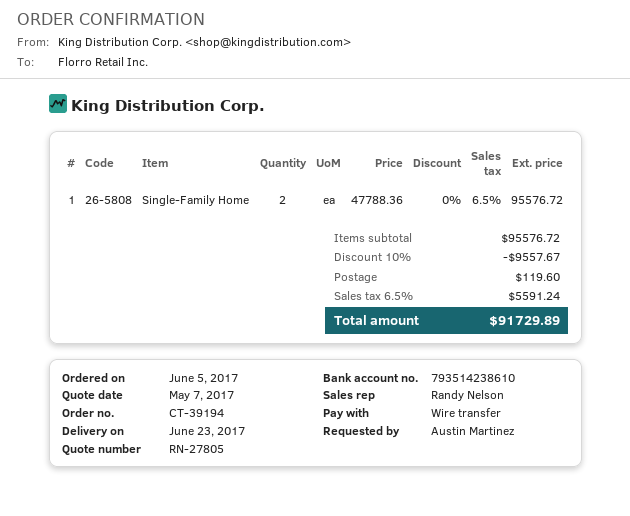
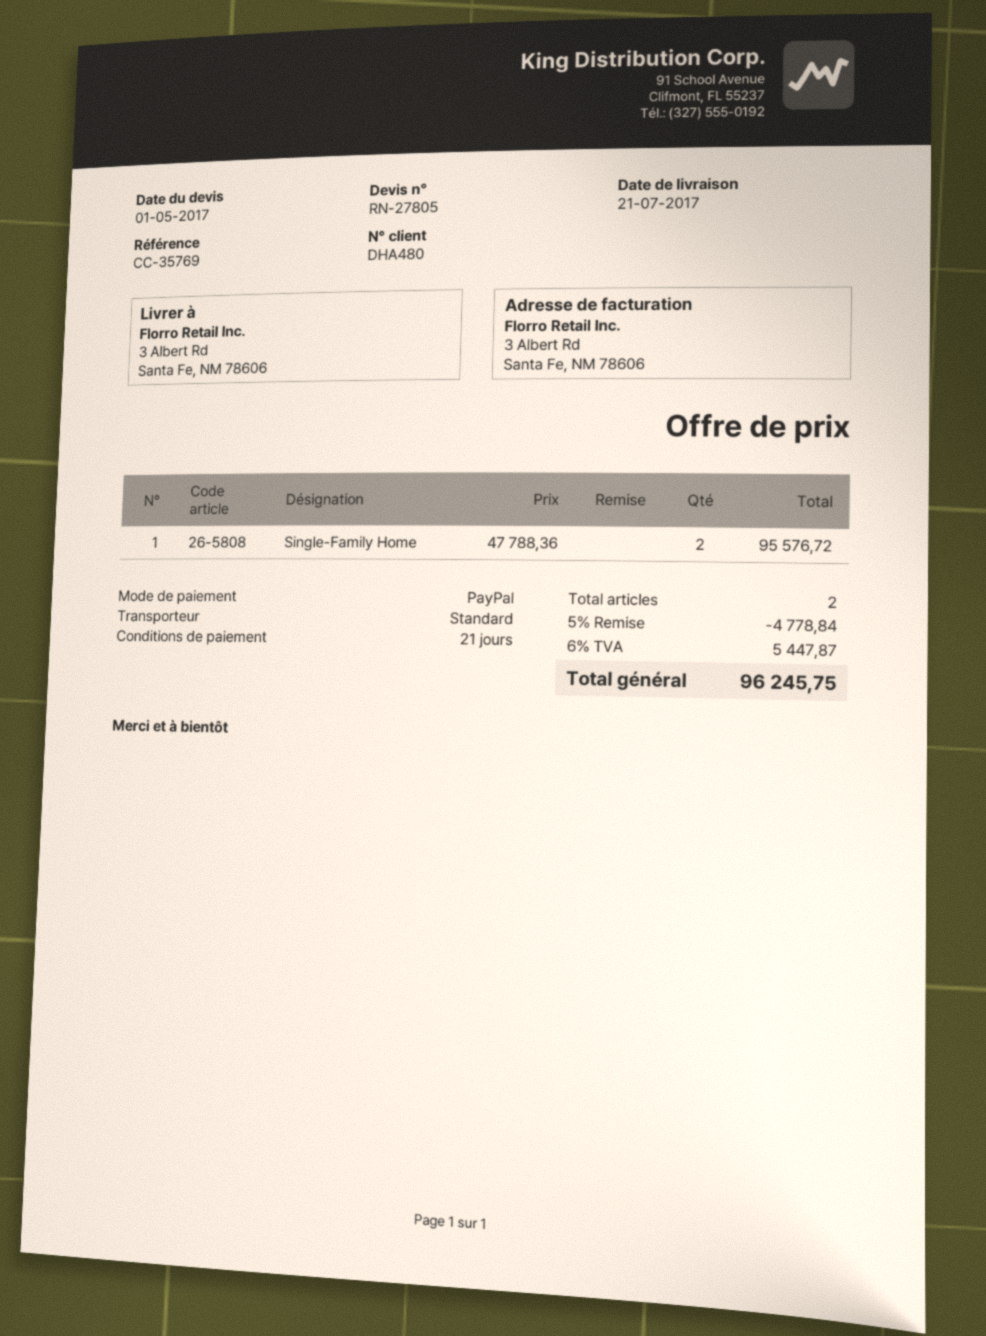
quote date: 2017-05-07 -> 2017-05-01
delivery date: 2017-06-23 -> 2017-07-21
payment method: bank transfer -> PayPal
discount: 10% = 9557.67 -> 5% = 4778.84
shipping: 119.60 -> none
tax: 6.5% = 5591.24 -> 6% = 5447.87
total: 91729.89 -> 96245.75

